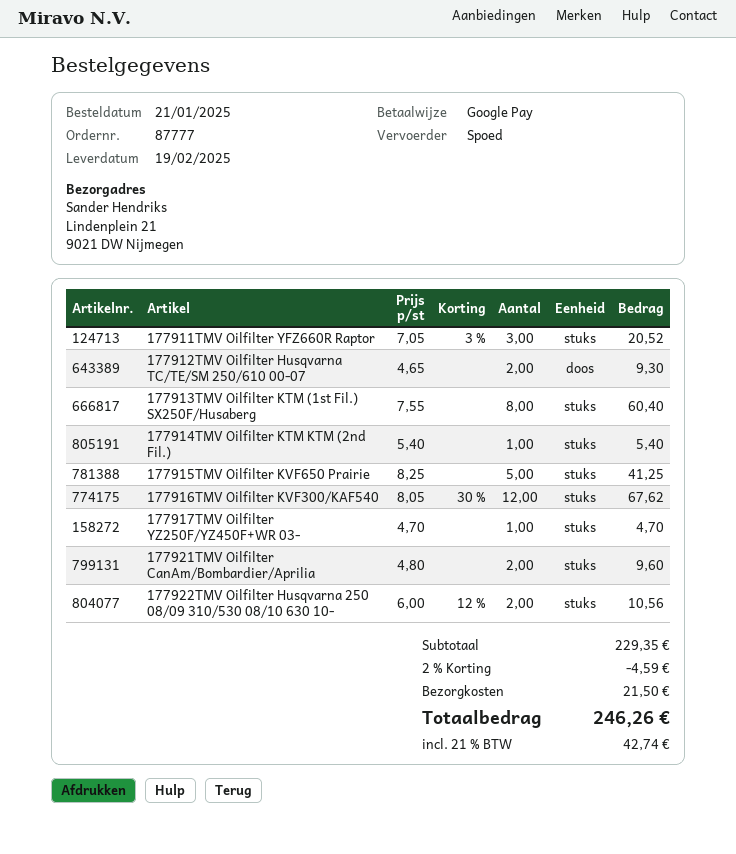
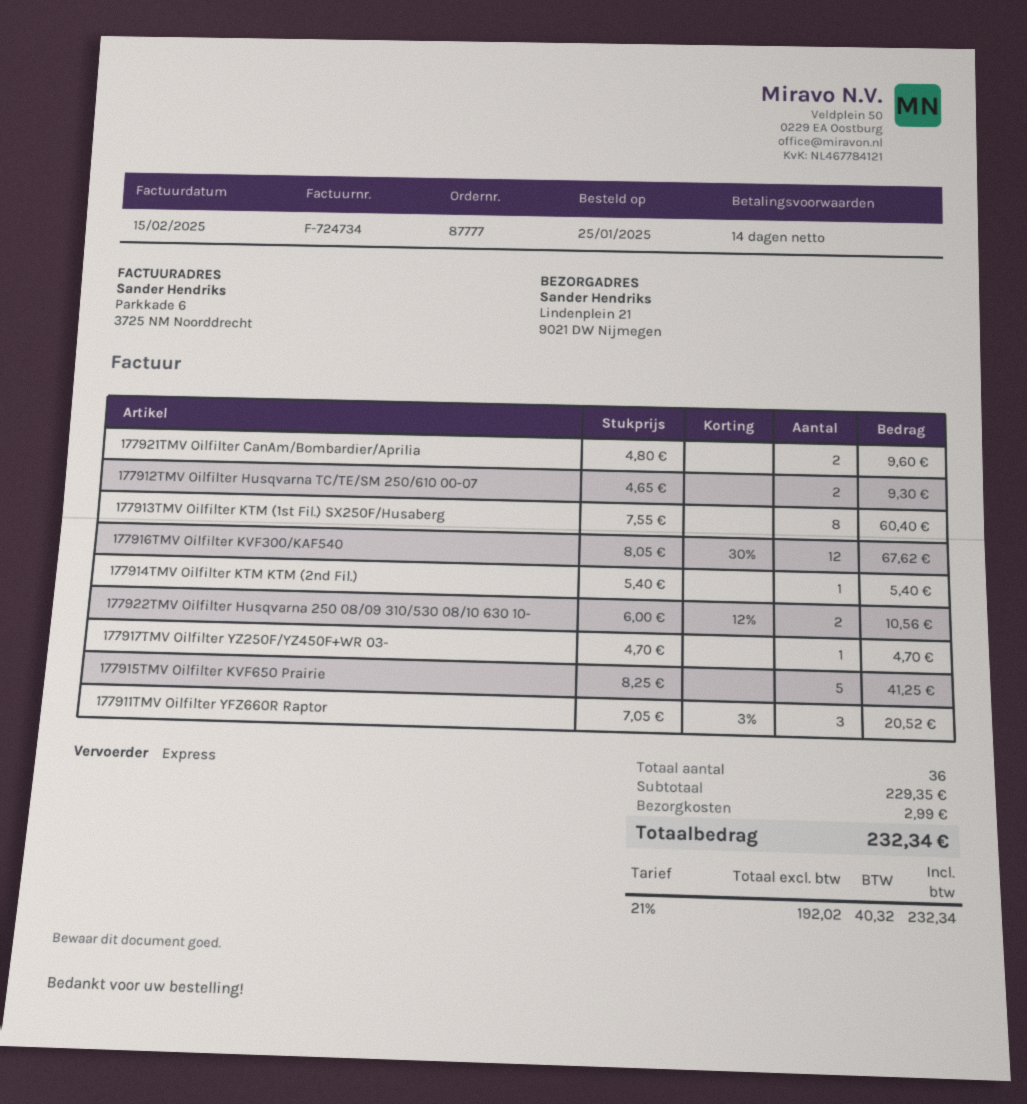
order date: 2025-01-21 -> 2025-01-25
discount: 2% = 4.59 -> none
shipping: 21.50 -> 2.99
tax: 21% = 42.74 -> 21% = 40.32
total: 246.26 -> 232.34

